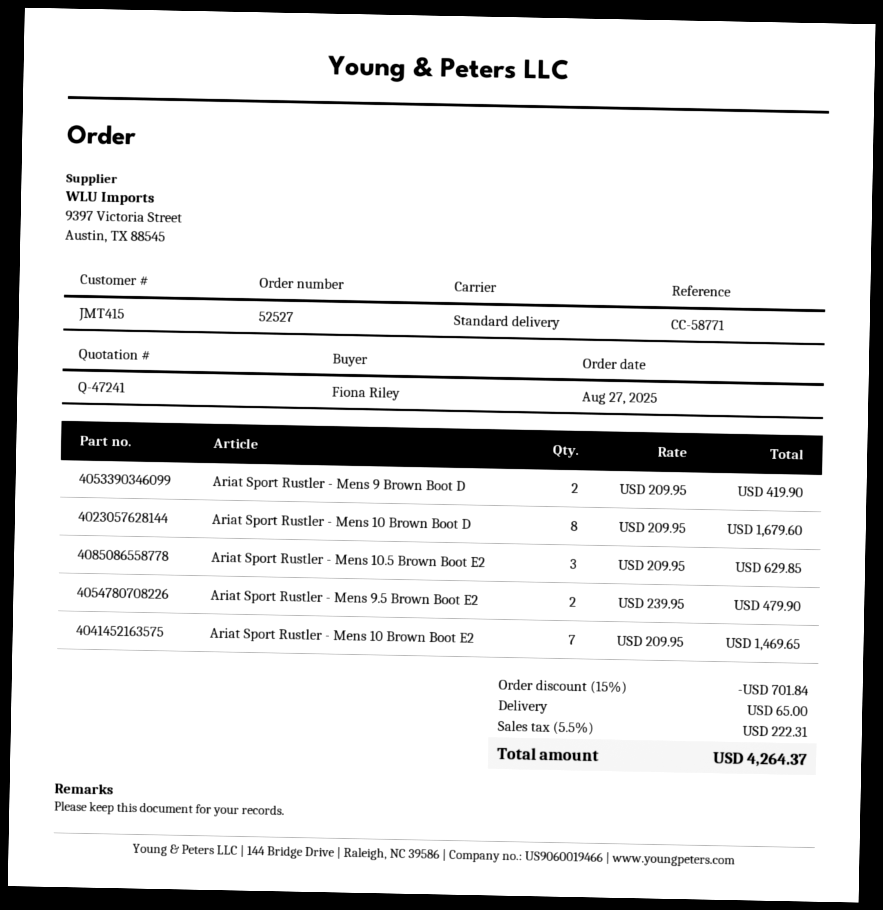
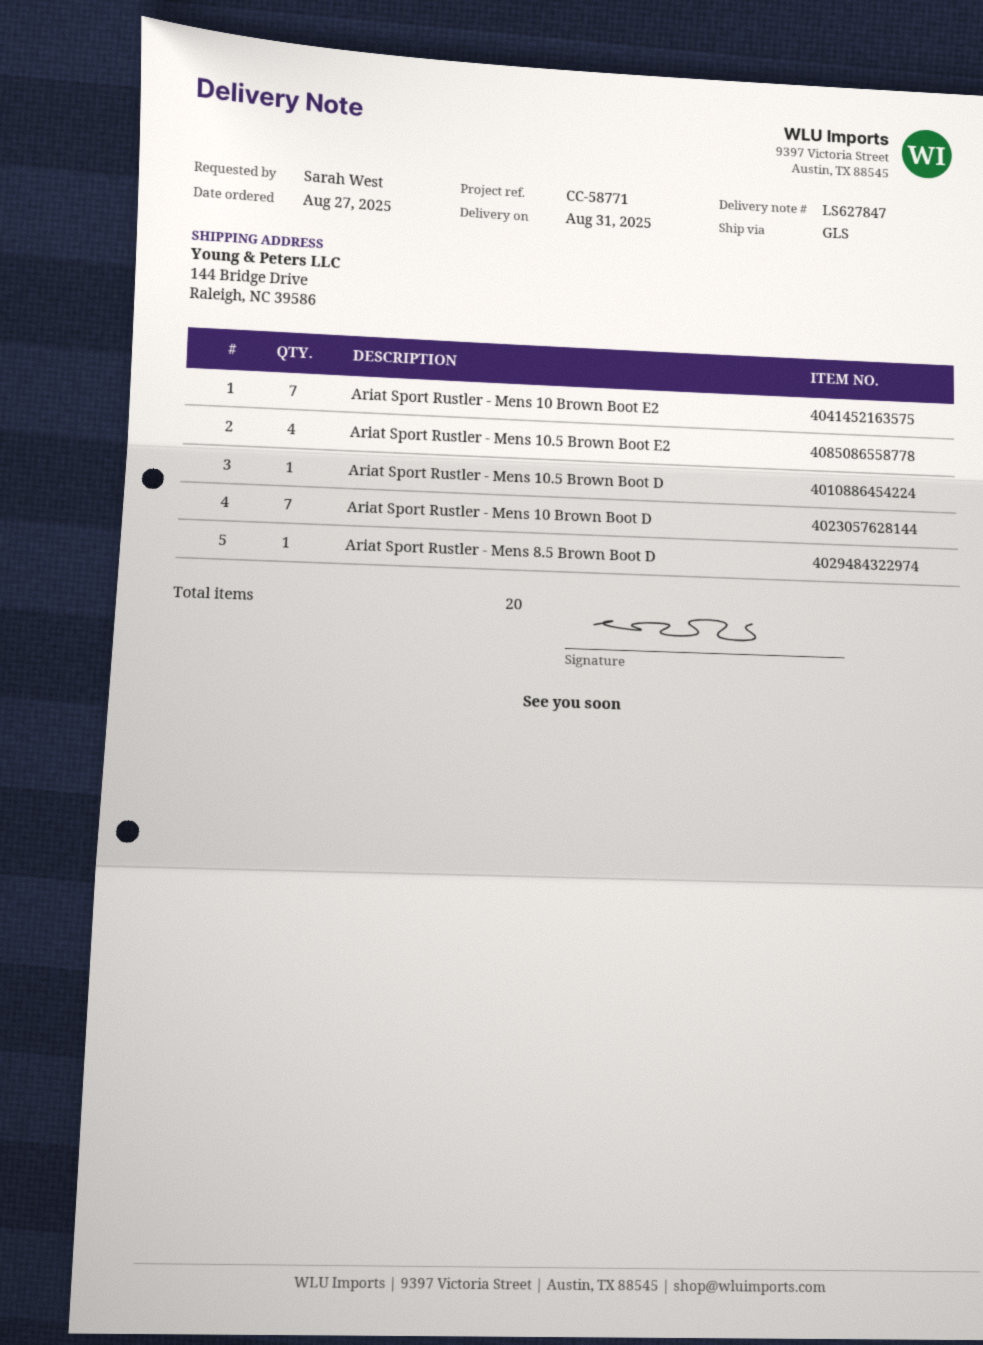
ordered by: Fiona Riley -> Sarah West
shipping method: standard -> GLS
Ariat Sport Rustler - Mens 9 Brown Boot D: 2 -> none
Ariat Sport Rustler - Mens 10 Brown Boot D: 8 -> 7
Ariat Sport Rustler - Mens 10.5 Brown Boot E2: 3 -> 4
Ariat Sport Rustler - Mens 9.5 Brown Boot E2: 2 -> none
Ariat Sport Rustler - Mens 10.5 Brown Boot D: none -> 1
Ariat Sport Rustler - Mens 8.5 Brown Boot D: none -> 1

